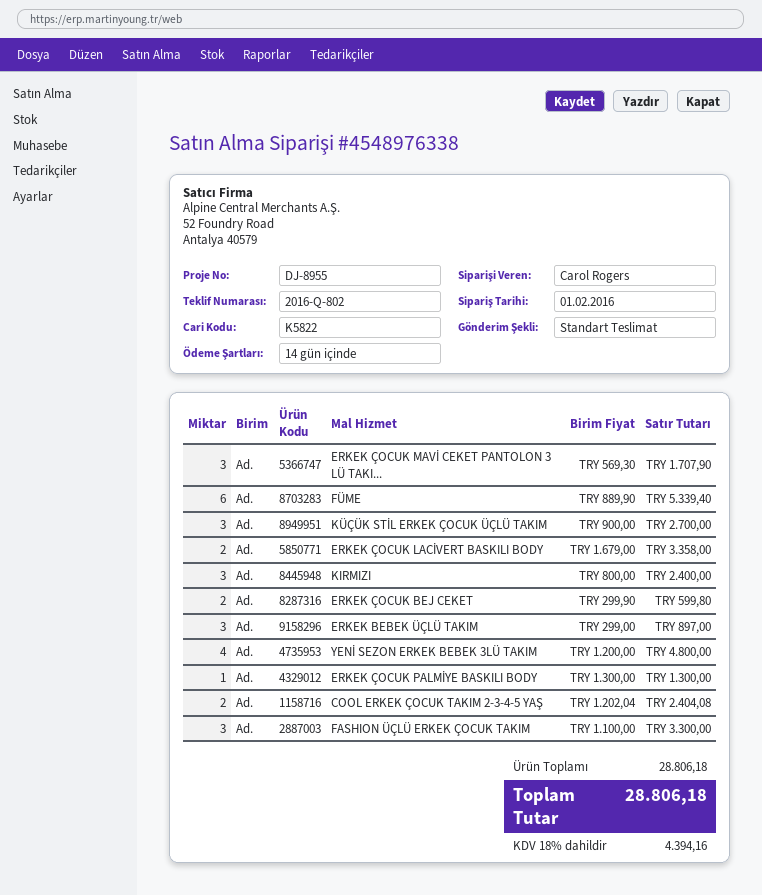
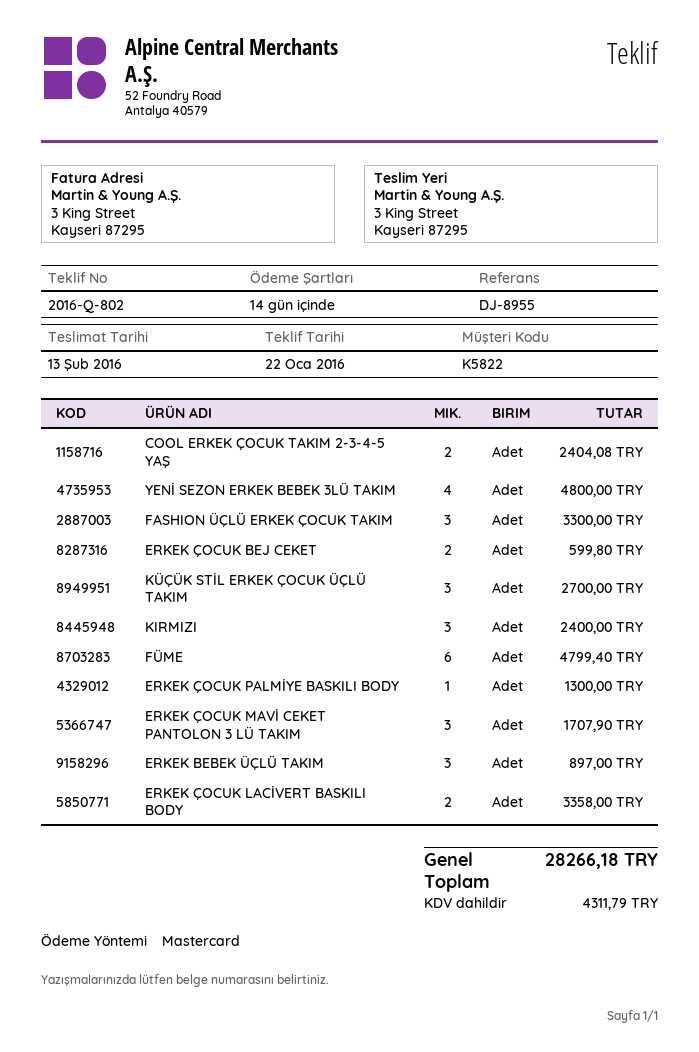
FÜME: 6 for 5339.40 -> 6 for 4799.40
tax: 4394.16 -> 4311.79
total: 28806.18 -> 28266.18

